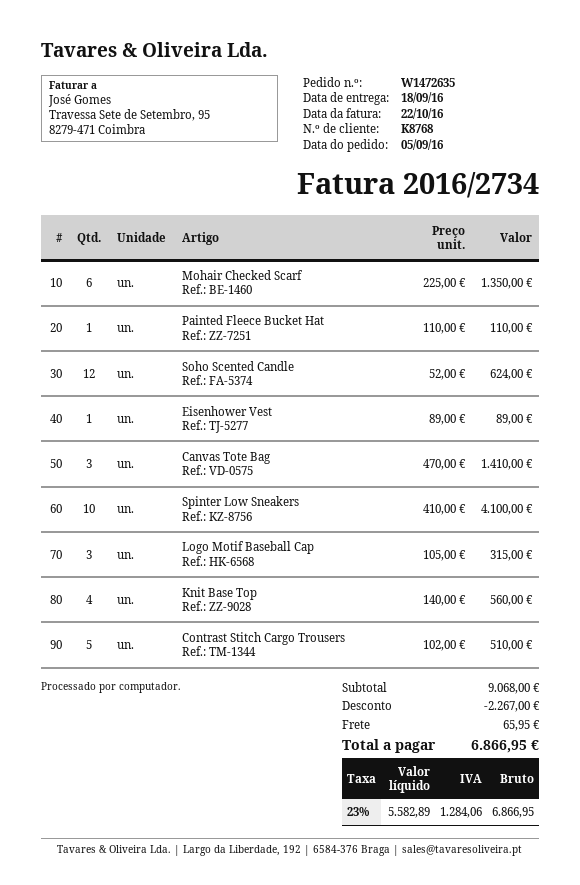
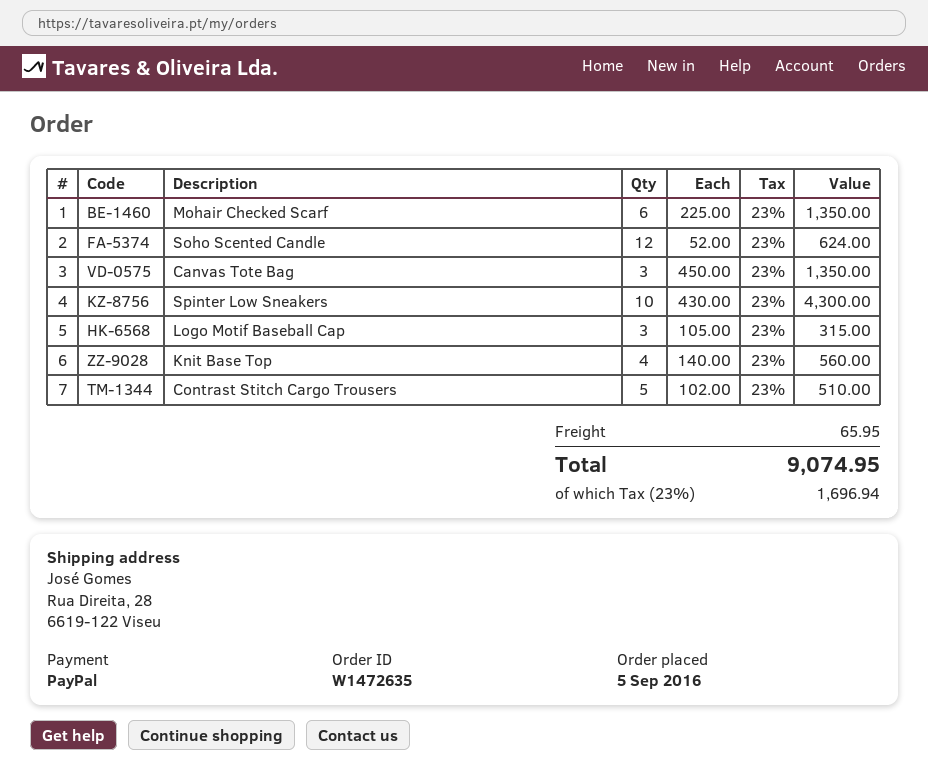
Painted Fleece Bucket Hat: 1 x 110.00 = 110.00 -> none
Eisenhower Vest: 1 x 89.00 = 89.00 -> none
Canvas Tote Bag: 3 x 470.00 = 1410.00 -> 3 x 450.00 = 1350.00
Spinter Low Sneakers: 10 x 410.00 = 4100.00 -> 10 x 430.00 = 4300.00
discount: 2267.00 -> none
tax: 23% = 1284.06 -> 23% = 1696.94
total: 6866.95 -> 9074.95

